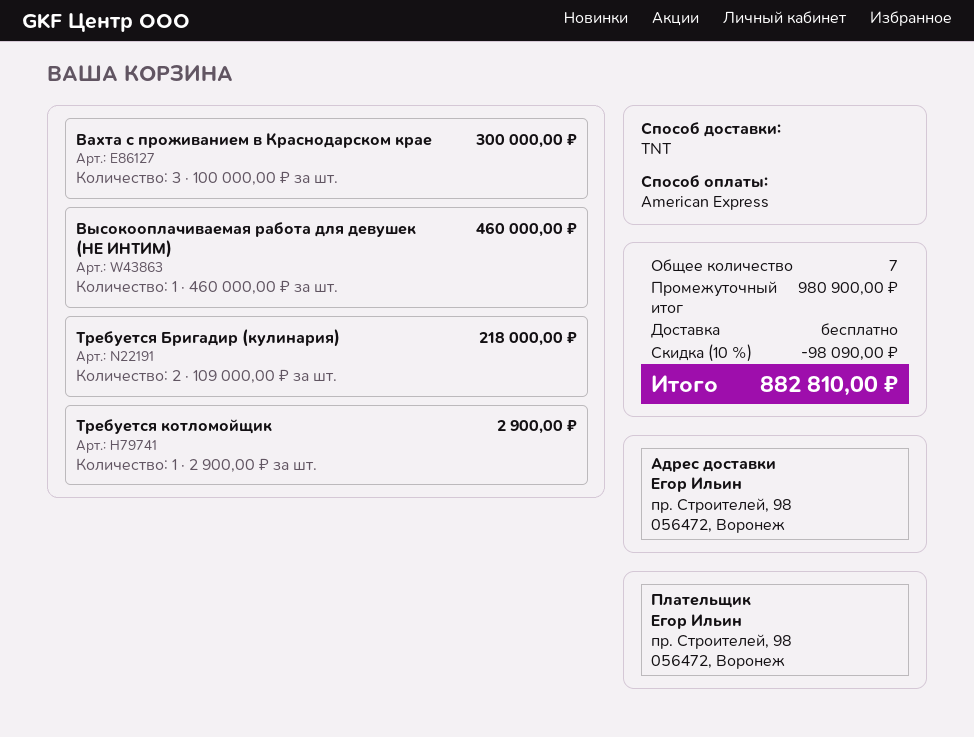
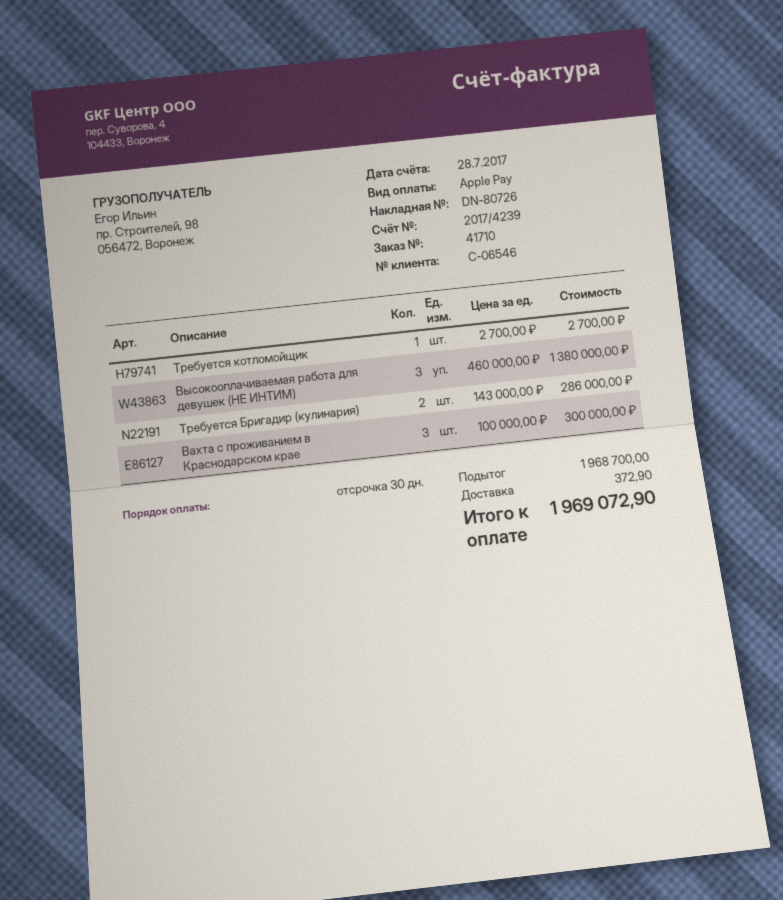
payment method: American Express -> Apple Pay
Высокооплачиваемая работа для девушек (НЕ ИНТИМ): 1 x 460000.00 = 460000.00 -> 3 x 460000.00 = 1380000.00
Требуется Бригадир (кулинария): 2 x 109000.00 = 218000.00 -> 2 x 143000.00 = 286000.00
Требуется котломойщик: 1 x 2900.00 = 2900.00 -> 1 x 2700.00 = 2700.00
subtotal: 980900.00 -> 1968700.00
discount: 10% = 98090.00 -> none
shipping: 0.00 -> 372.90
total: 882810.00 -> 1969072.90

